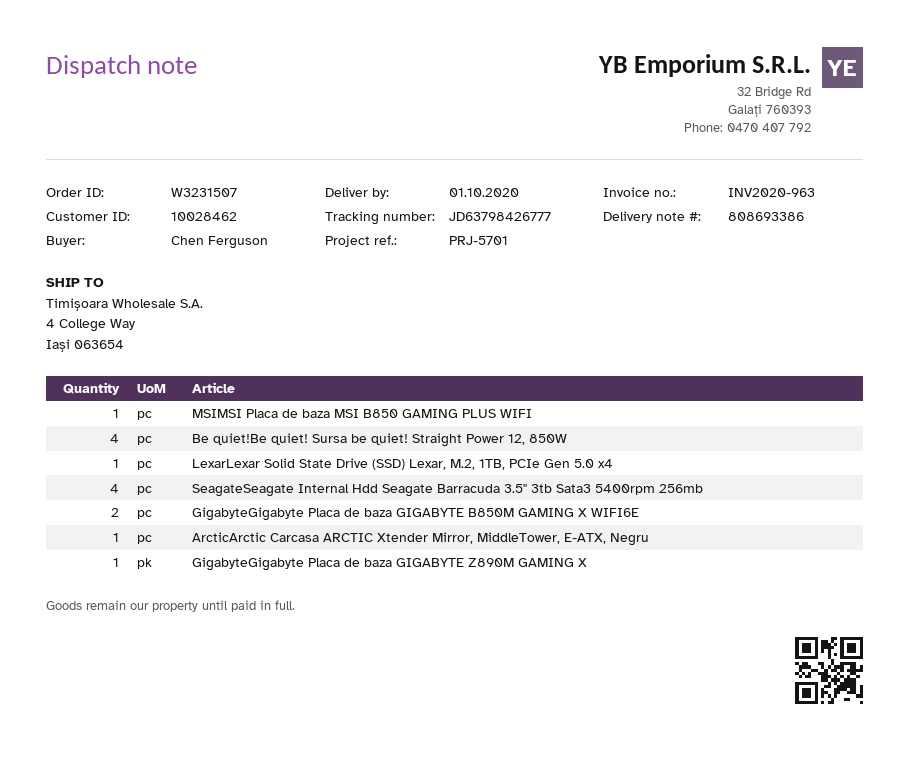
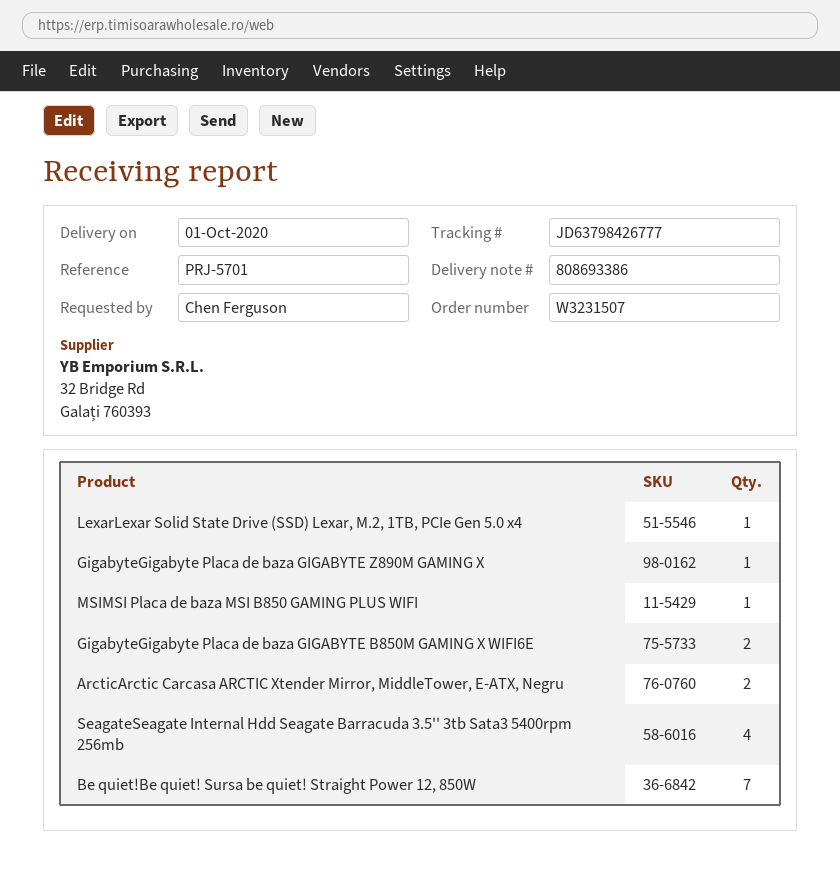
Be quiet!Be quiet! Sursa be quiet! Straight Power 12, 850W: 4 -> 7
ArcticArctic Carcasa ARCTIC Xtender Mirror, MiddleTower, E-ATX, Negru: 1 -> 2

